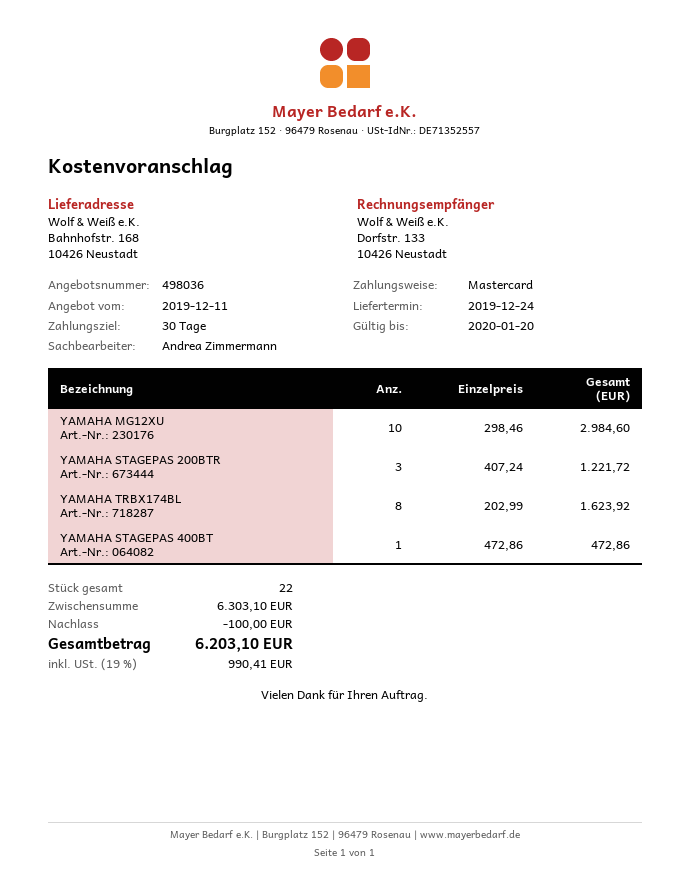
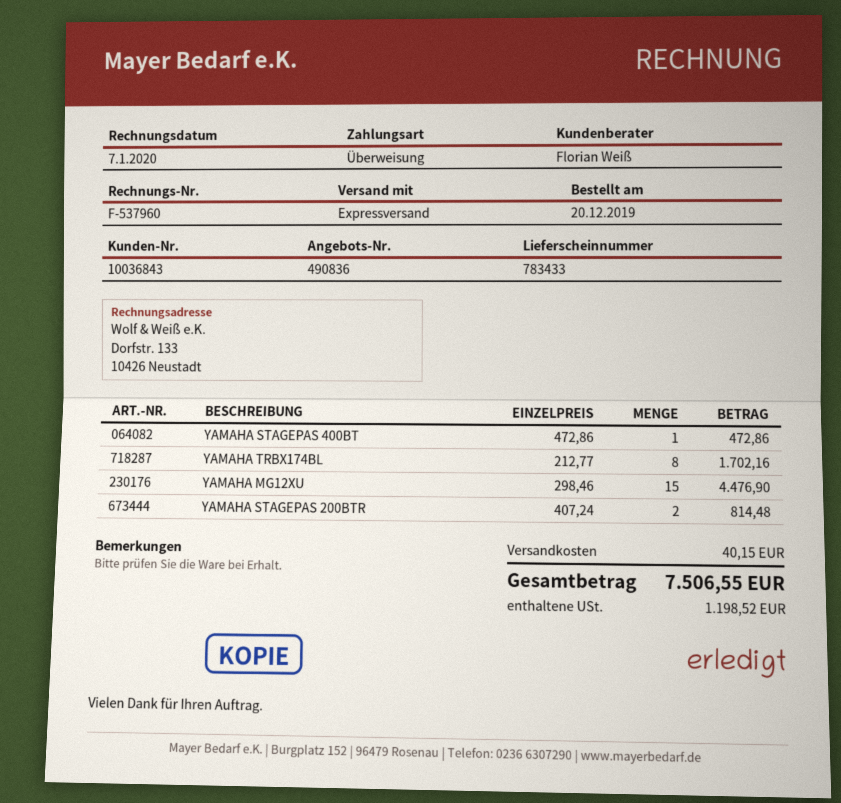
quote number: 498036 -> 490836
sales rep: Andrea Zimmermann -> Florian Weiß
payment method: Mastercard -> bank transfer
YAMAHA MG12XU: 10 x 298.46 = 2984.60 -> 15 x 298.46 = 4476.90
YAMAHA STAGEPAS 200BTR: 3 x 407.24 = 1221.72 -> 2 x 407.24 = 814.48
YAMAHA TRBX174BL: 8 x 202.99 = 1623.92 -> 8 x 212.77 = 1702.16
discount: 100.00 -> none
shipping: none -> 40.15
tax: 990.41 -> 1198.52
total: 6203.10 -> 7506.55

